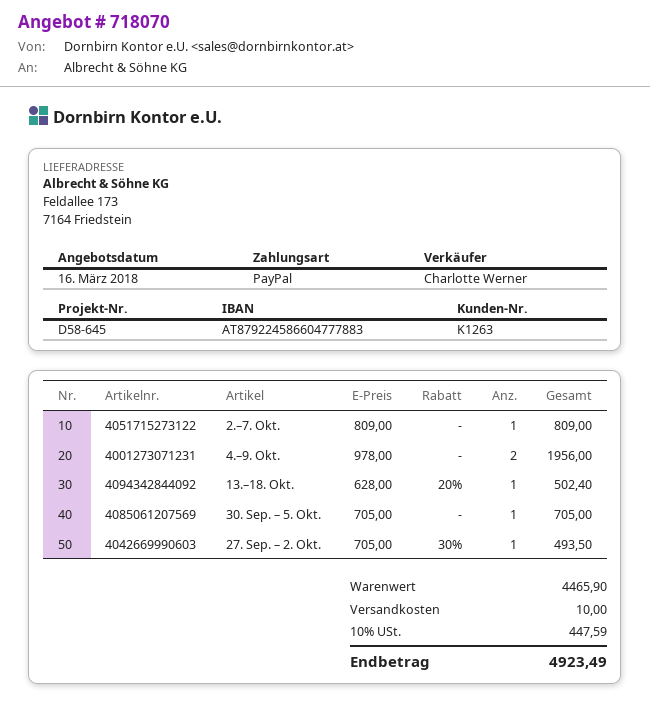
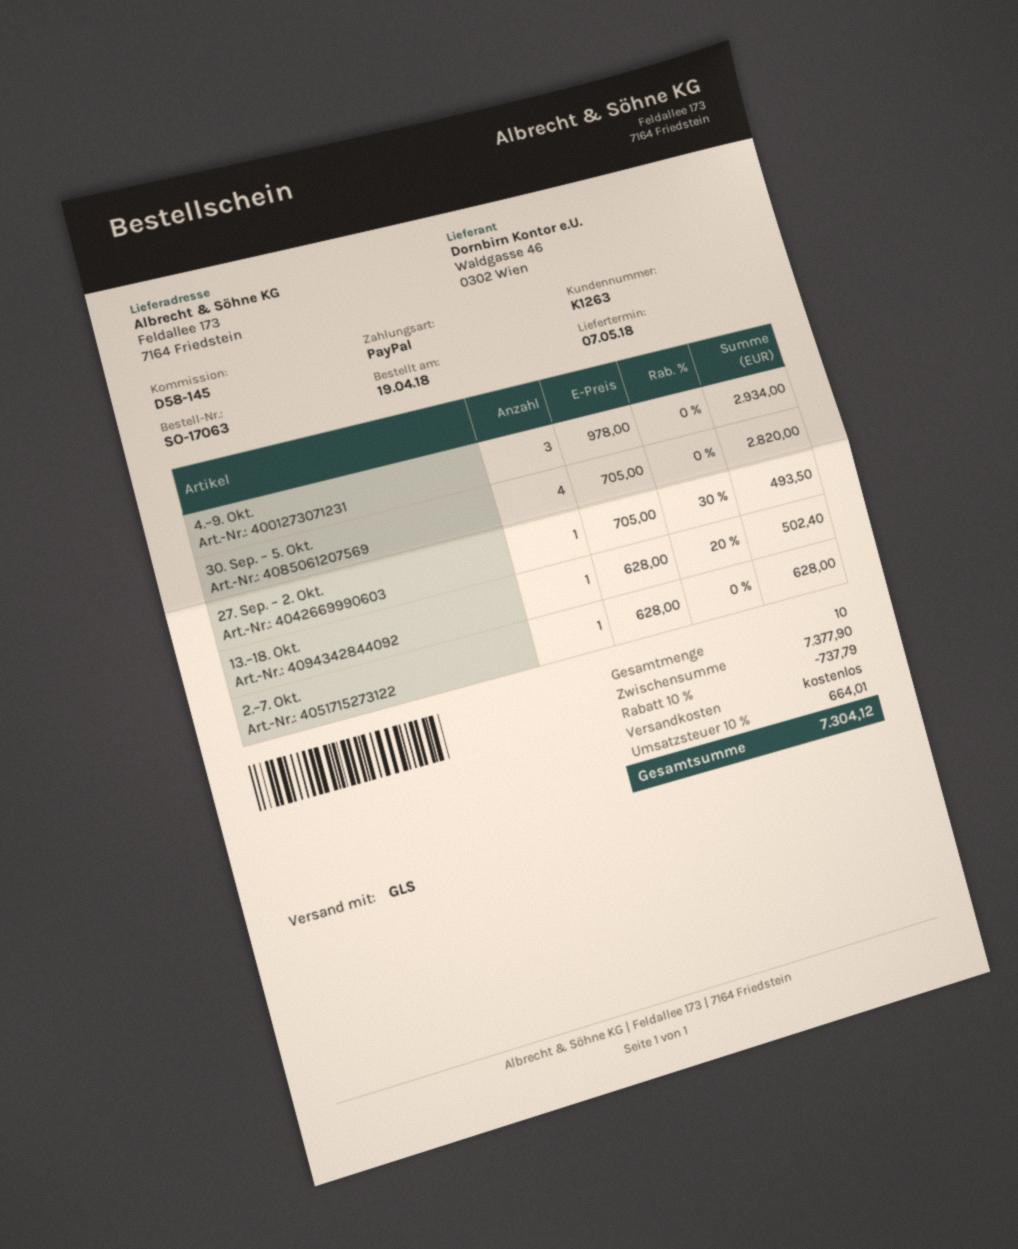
reference: D58-645 -> D58-145
2.–7. Okt.: 1 x 809.00 = 809.00 -> 1 x 628.00 = 628.00
4.–9. Okt.: 2 x 978.00 = 1956.00 -> 3 x 978.00 = 2934.00
30. Sep. – 5. Okt.: 1 x 705.00 = 705.00 -> 4 x 705.00 = 2820.00
subtotal: 4465.90 -> 7377.90
discount: none -> 10% = 737.79
shipping: 10.00 -> 0.00
tax: 10% = 447.59 -> 10% = 664.01
total: 4923.49 -> 7304.12

